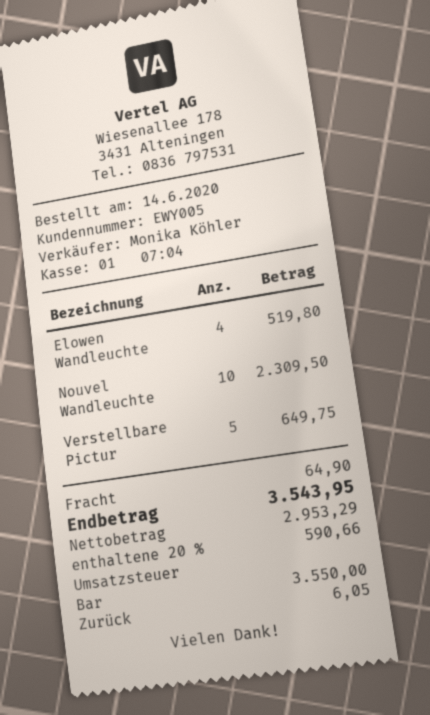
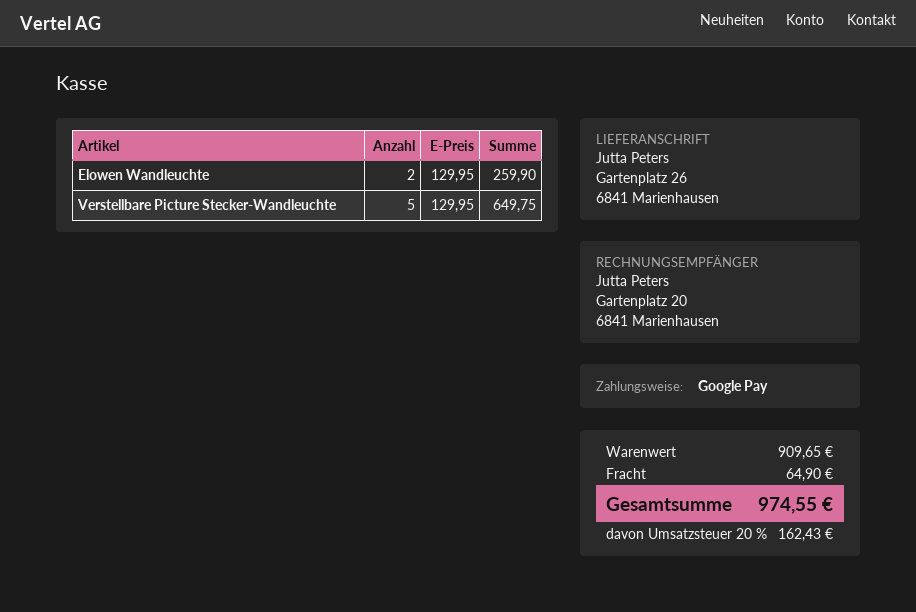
payment method: cash -> Google Pay
Elowen Wandleuchte: 4 for 519.80 -> 2 for 259.90
Nouvel Wandleuchte: 10 for 2309.50 -> none
tax: 20% = 590.66 -> 20% = 162.43
total: 3543.95 -> 974.55

